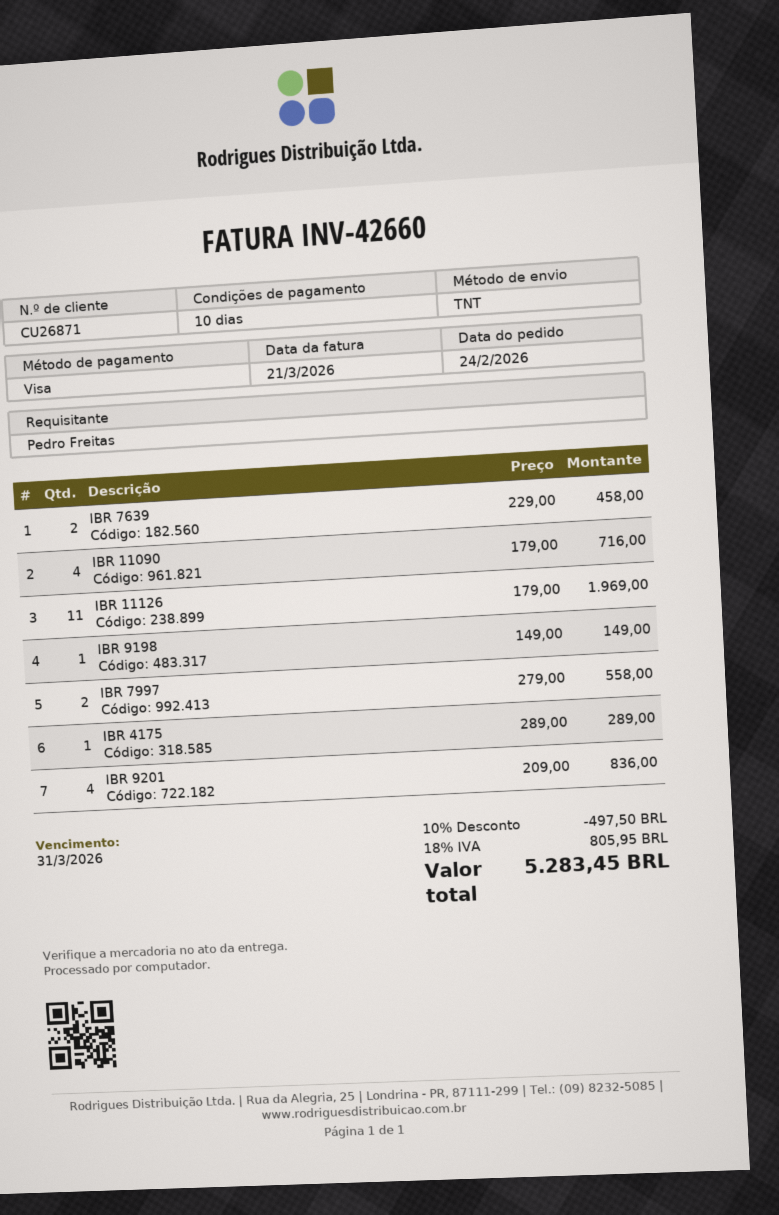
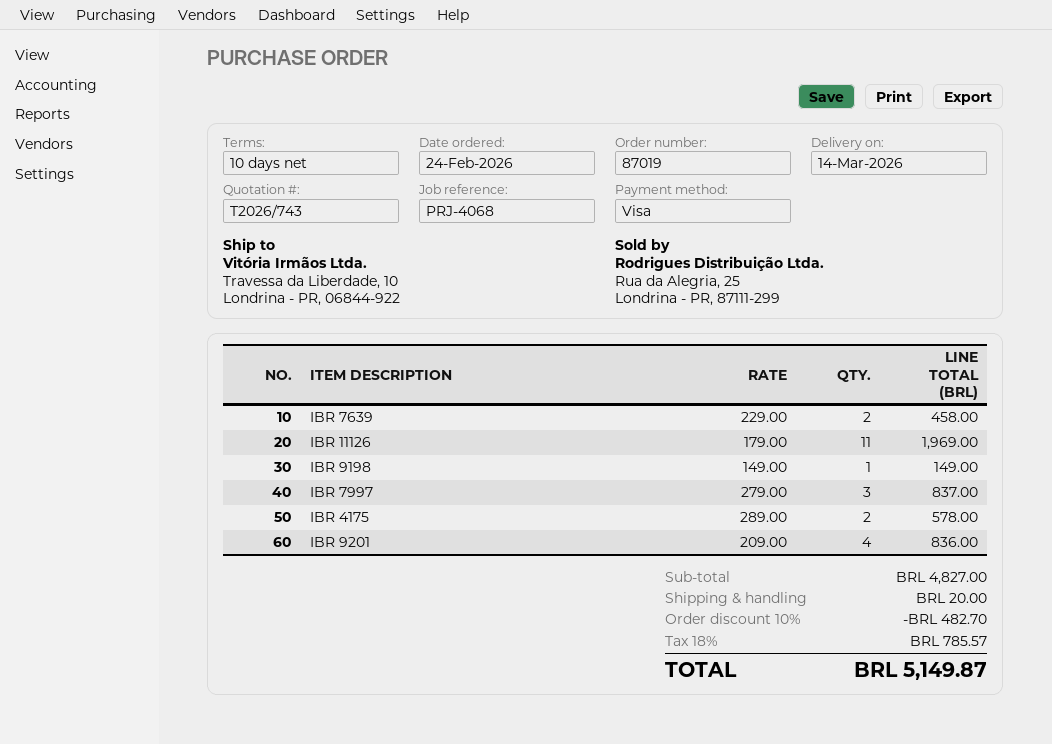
IBR 11090: 4 x 179.00 = 716.00 -> none
IBR 7997: 2 x 279.00 = 558.00 -> 3 x 279.00 = 837.00
IBR 4175: 1 x 289.00 = 289.00 -> 2 x 289.00 = 578.00
discount: 10% = 497.50 -> 10% = 482.70
shipping: none -> 20.00
tax: 18% = 805.95 -> 18% = 785.57
total: 5283.45 -> 5149.87

